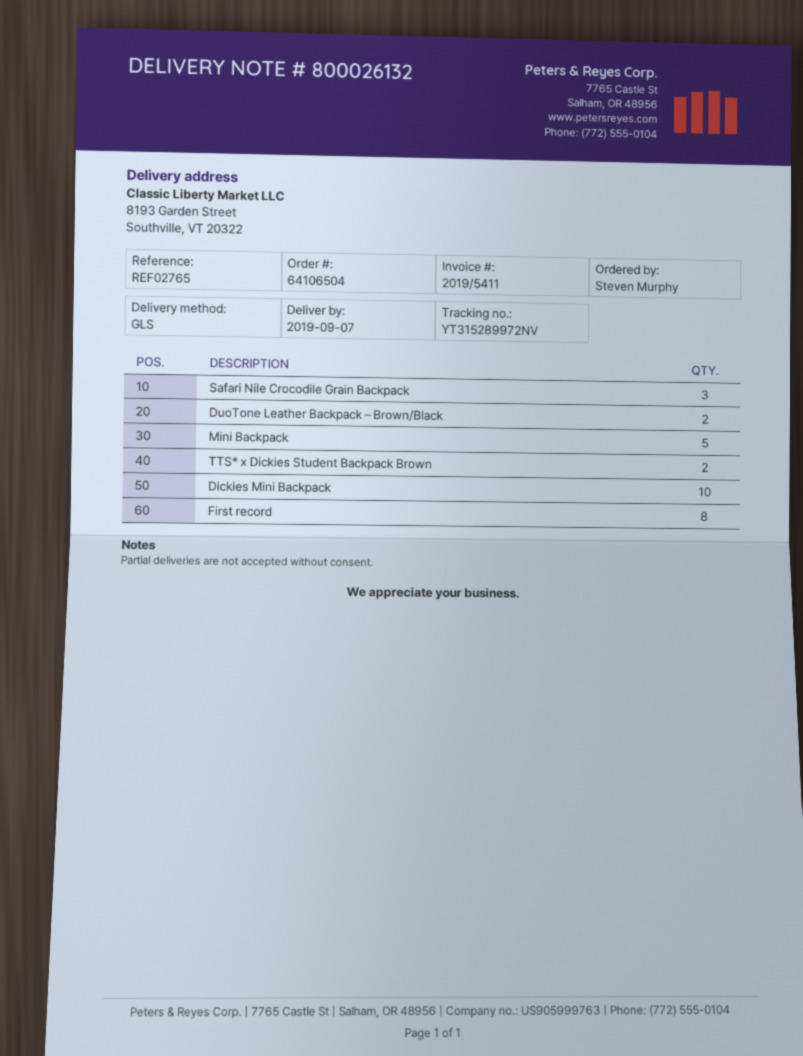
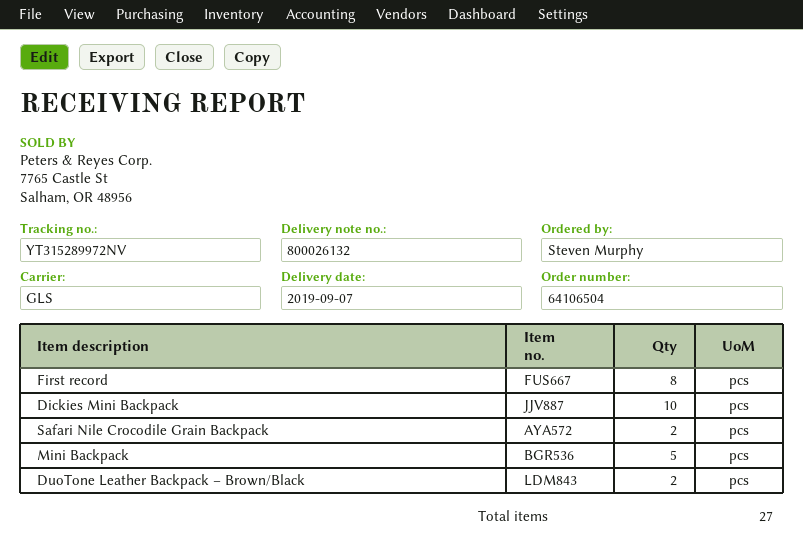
Safari Nile Crocodile Grain Backpack: 3 -> 2
TTS* x Dickies Student Backpack Brown: 2 -> none

